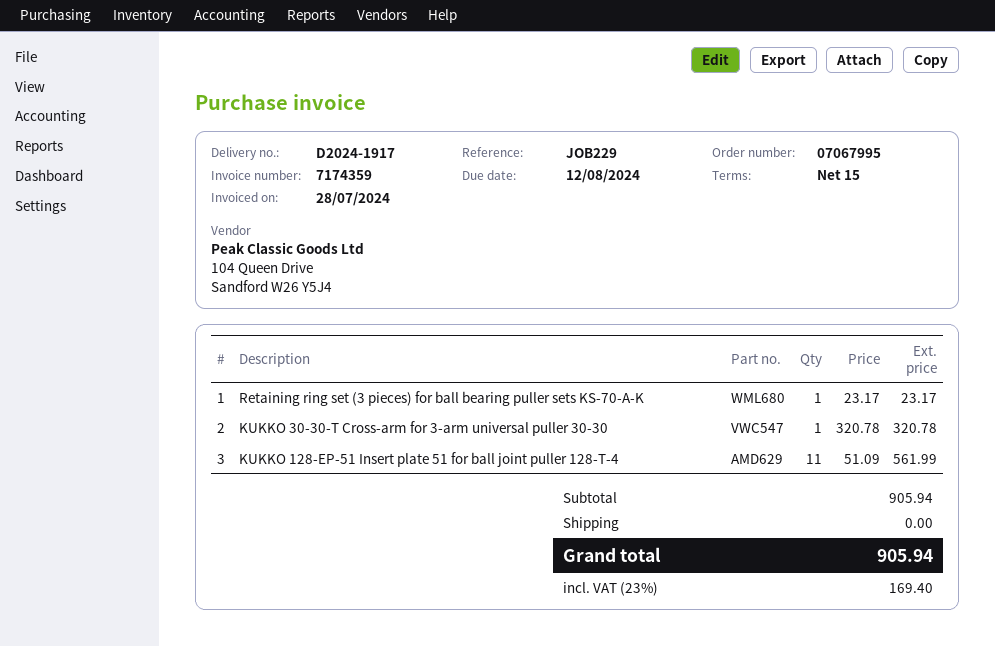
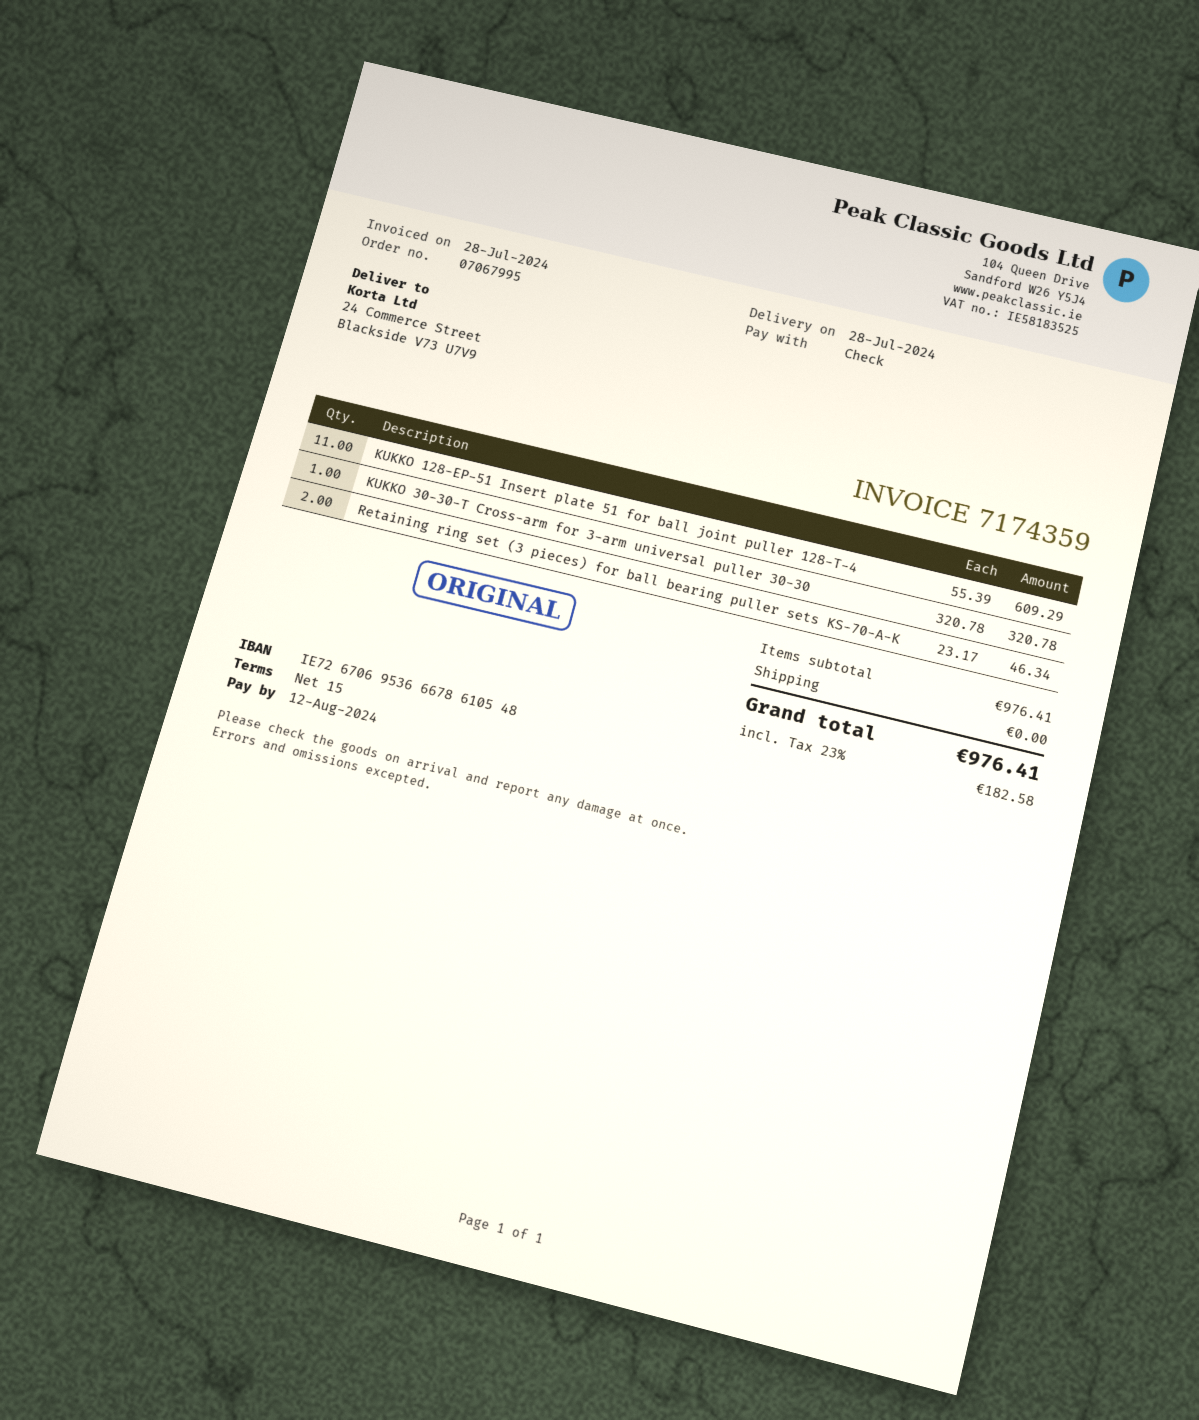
Retaining ring set (3 pieces) for ball bearing puller sets KS-70-A-K: 1 x 23.17 = 23.17 -> 2 x 23.17 = 46.34
KUKKO 128-EP-51 Insert plate 51 for ball joint puller 128-T-4: 11 x 51.09 = 561.99 -> 11 x 55.39 = 609.29
subtotal: 905.94 -> 976.41
tax: 23% = 169.40 -> 23% = 182.58
total: 905.94 -> 976.41

